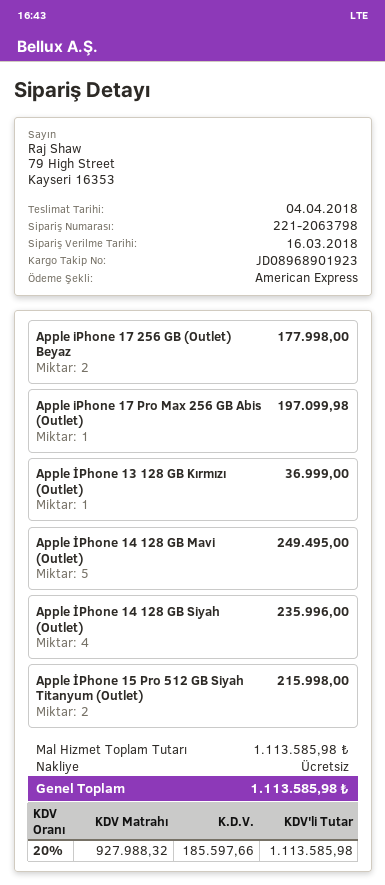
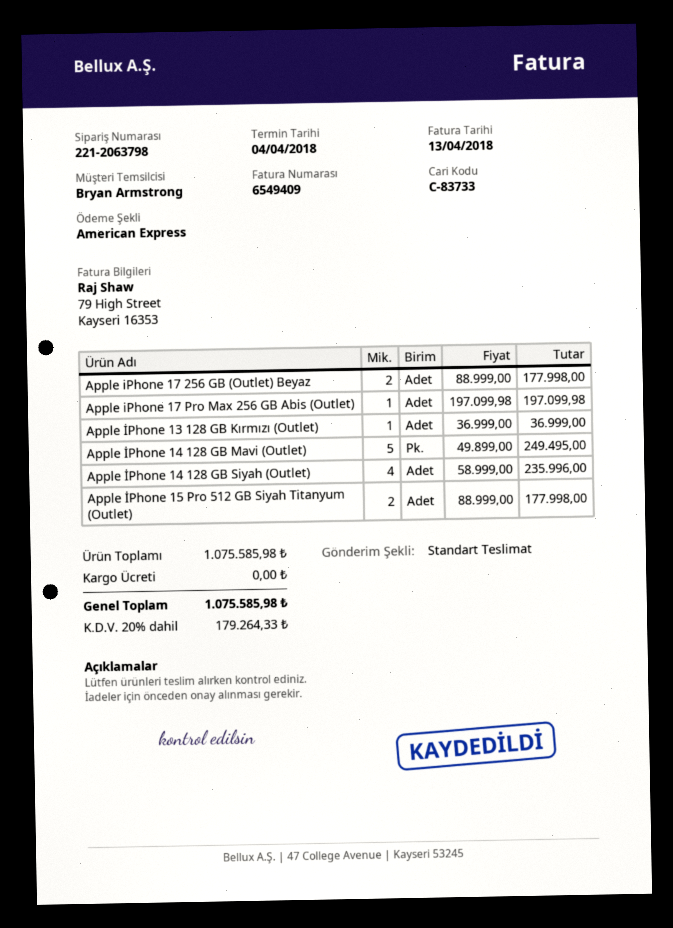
Apple İPhone 15 Pro 512 GB Siyah Titanyum (Outlet): 2 for 215998.00 -> 2 for 177998.00
subtotal: 1113585.98 -> 1075585.98
tax: 20% = 185597.66 -> 20% = 179264.33
total: 1113585.98 -> 1075585.98

